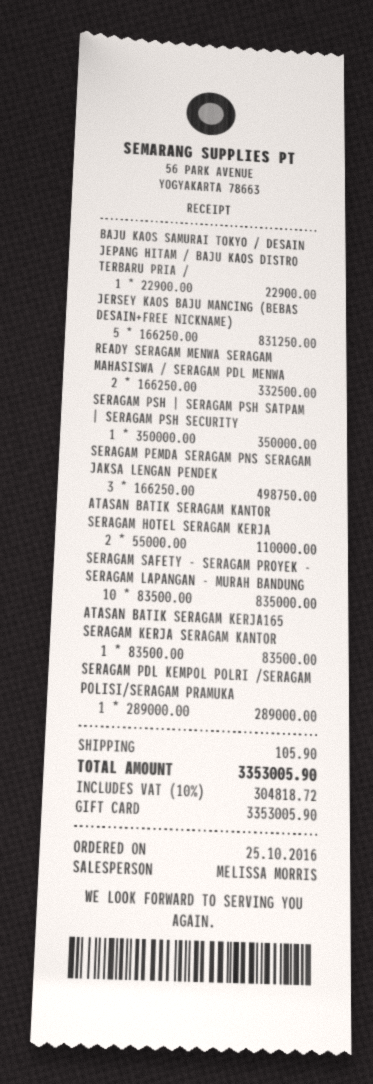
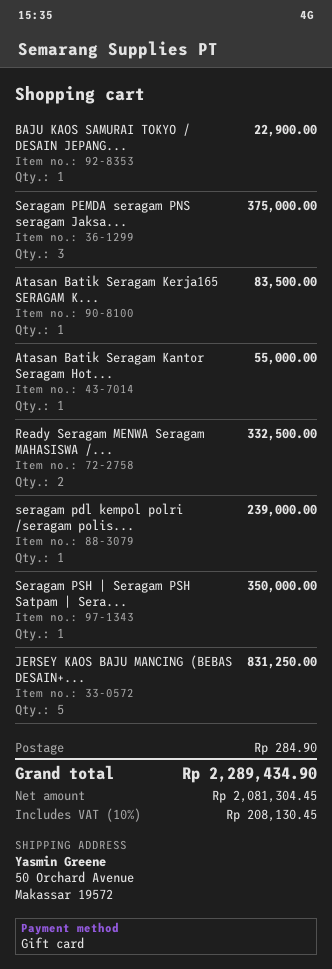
SERAGAM PEMDA SERAGAM PNS SERAGAM JAKSA LENGAN PENDEK: 3 for 498750.00 -> 3 for 375000.00
ATASAN BATIK SERAGAM KANTOR SERAGAM HOTEL SERAGAM KERJA: 2 for 110000.00 -> 1 for 55000.00
SERAGAM SAFETY - SERAGAM PROYEK - SERAGAM LAPANGAN - MURAH BANDUNG: 10 for 835000.00 -> none
SERAGAM PDL KEMPOL POLRI /SERAGAM POLISI/SERAGAM PRAMUKA: 1 for 289000.00 -> 1 for 239000.00
shipping: 105.90 -> 284.90
tax: 10% = 304818.72 -> 10% = 208130.45
total: 3353005.90 -> 2289434.90

